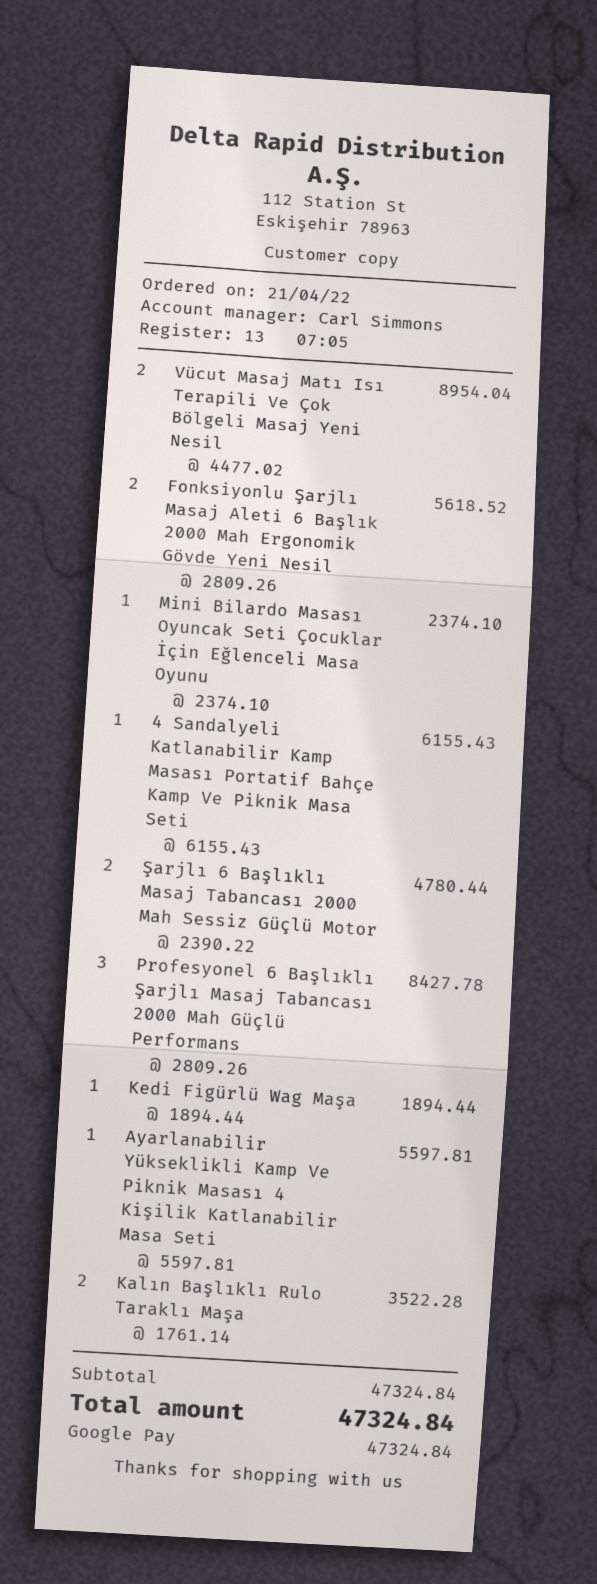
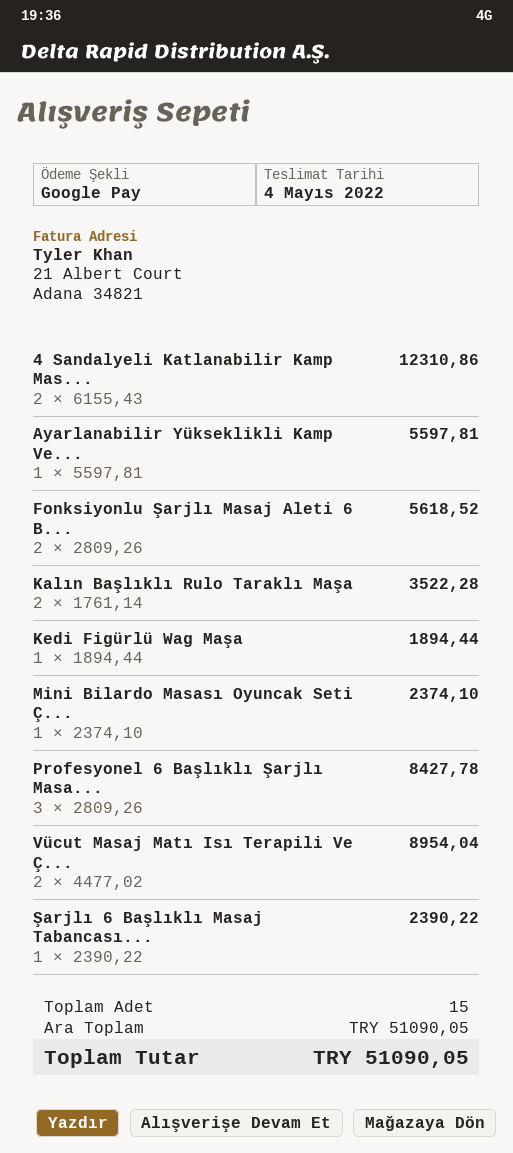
4 Sandalyeli Katlanabilir Kamp Masası Portatif Bahçe Kamp Ve Piknik Masa Seti: 1 x 6155.43 = 6155.43 -> 2 x 6155.43 = 12310.86
Şarjlı 6 Başlıklı Masaj Tabancası 2000 Mah Sessiz Güçlü Motor: 2 x 2390.22 = 4780.44 -> 1 x 2390.22 = 2390.22
subtotal: 47324.84 -> 51090.05
total: 47324.84 -> 51090.05

